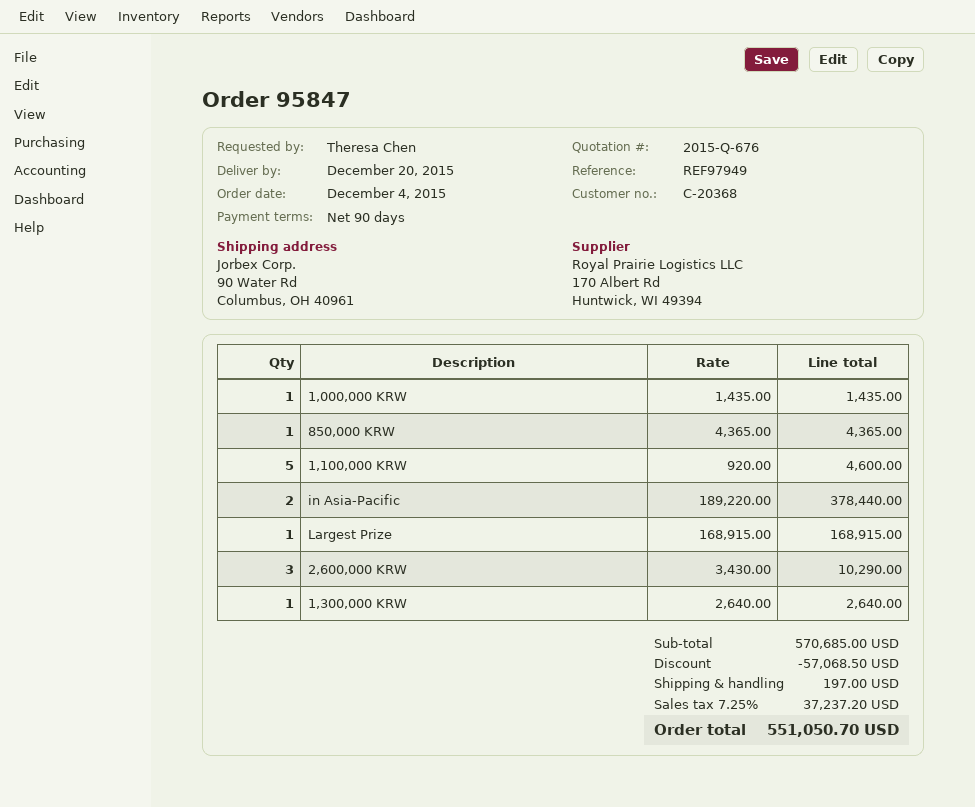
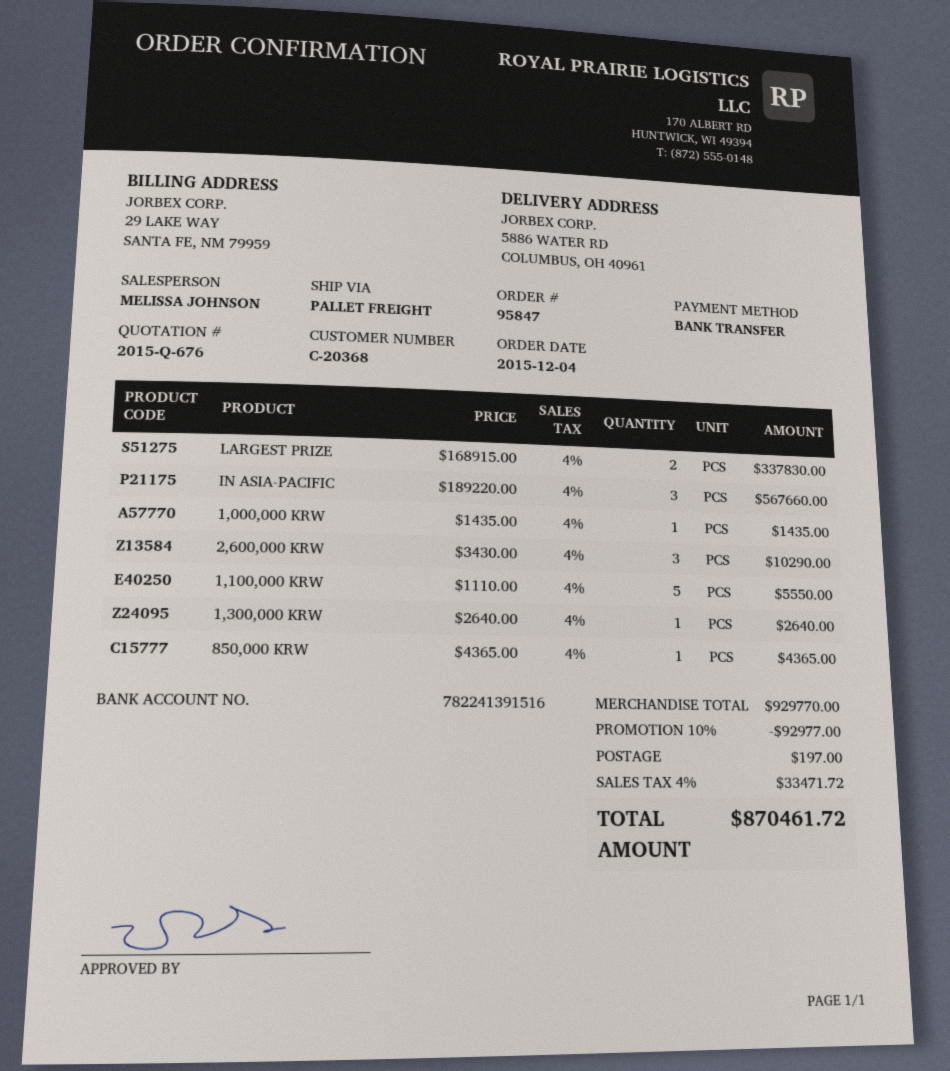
ship to: 90 Water Rd, Columbus, OH 40961 -> 5886 WATER RD, COLUMBUS, OH 40961
1,100,000 KRW: 5 x 920.00 = 4600.00 -> 5 x 1110.00 = 5550.00
in Asia-Pacific: 2 x 189220.00 = 378440.00 -> 3 x 189220.00 = 567660.00
Largest Prize: 1 x 168915.00 = 168915.00 -> 2 x 168915.00 = 337830.00
subtotal: 570685.00 -> 929770.00
discount: 57068.50 -> 92977.00
tax: 7.25% = 37237.20 -> 4% = 33471.72
total: 551050.70 -> 870461.72

